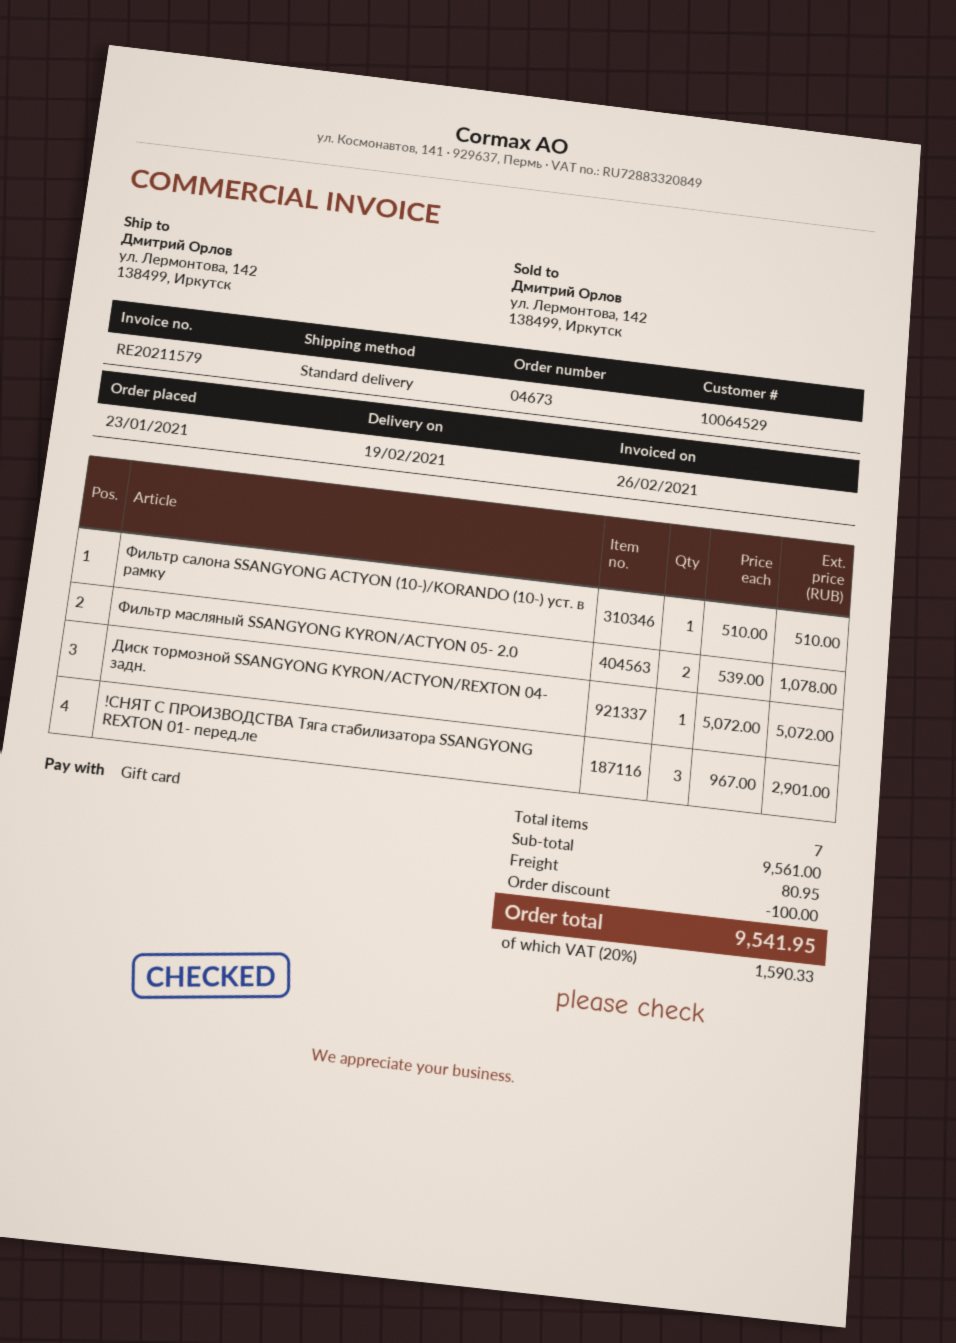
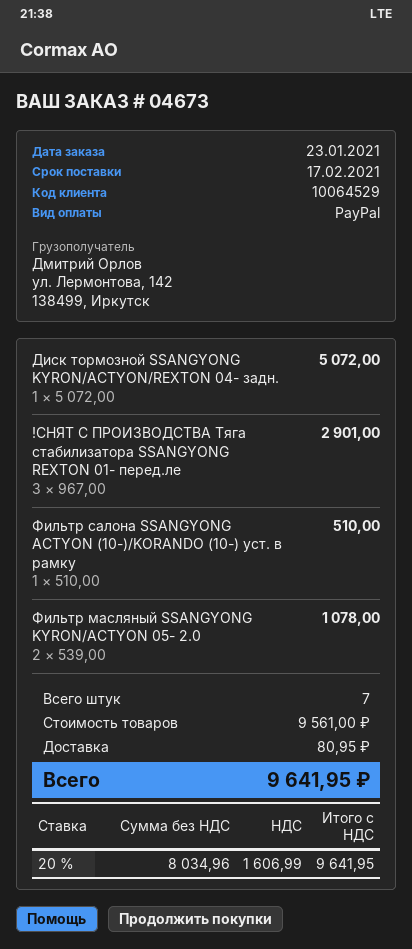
delivery date: 2021-02-19 -> 2021-02-17
payment method: gift card -> PayPal
discount: 100.00 -> none
tax: 20% = 1590.33 -> 20% = 1606.99
total: 9541.95 -> 9641.95

